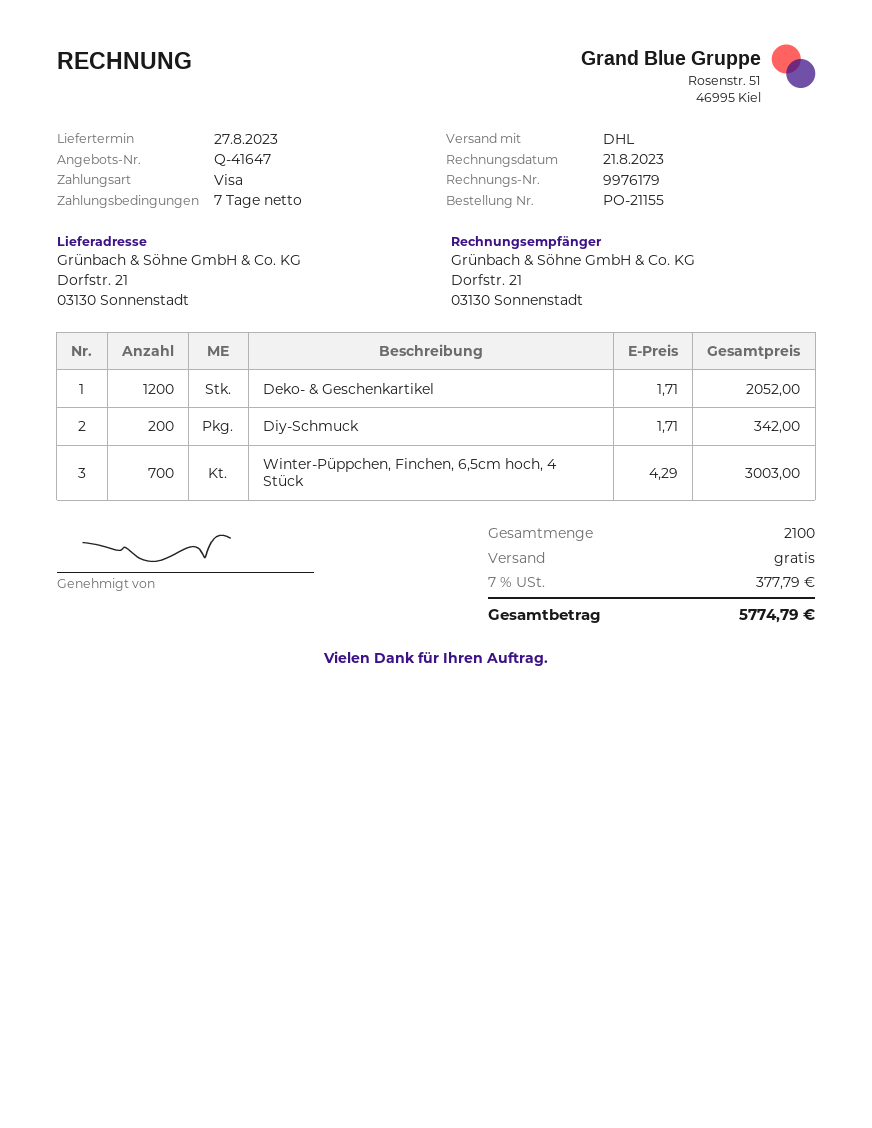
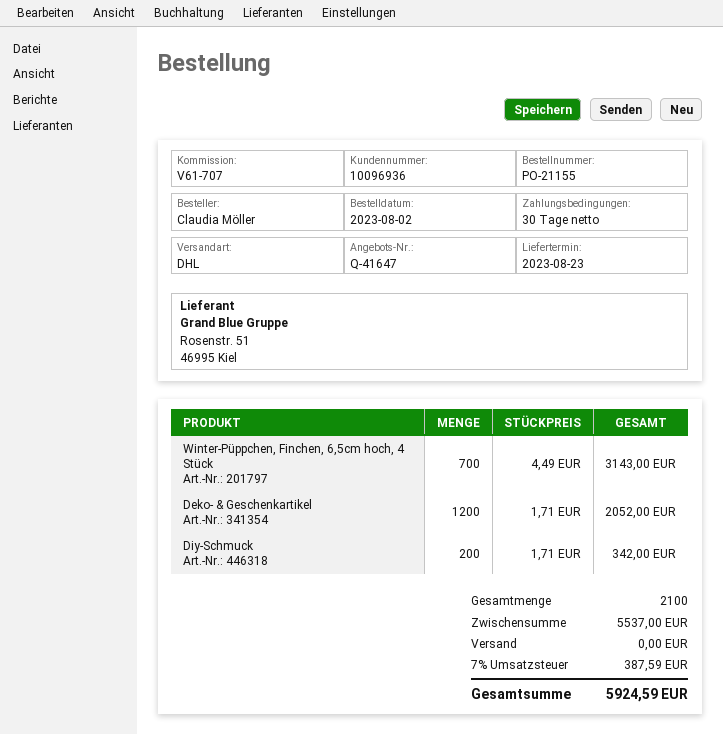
delivery date: 2023-08-27 -> 2023-08-23
payment terms: 7 days -> 30 days
Winter-Püppchen, Finchen, 6,5cm hoch, 4 Stück: 700 x 4.29 = 3003.00 -> 700 x 4.49 = 3143.00
tax: 7% = 377.79 -> 7% = 387.59
total: 5774.79 -> 5924.59

